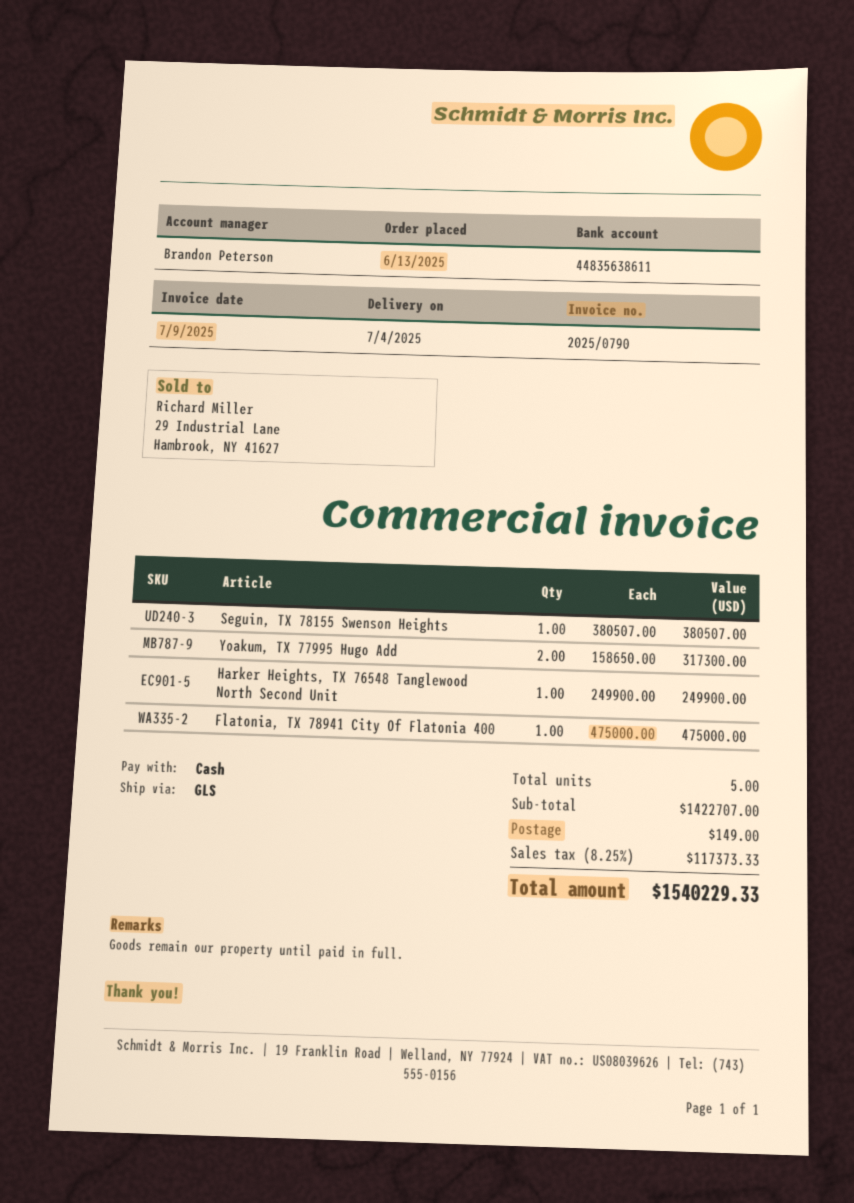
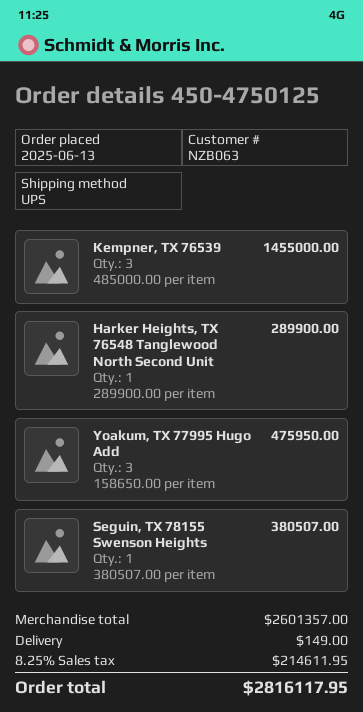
shipping method: GLS -> UPS
Yoakum, TX 77995 Hugo Add: 2 x 158650.00 = 317300.00 -> 3 x 158650.00 = 475950.00
Harker Heights, TX 76548 Tanglewood North Second Unit: 1 x 249900.00 = 249900.00 -> 1 x 289900.00 = 289900.00
Flatonia, TX 78941 City Of Flatonia 400: 1 x 475000.00 = 475000.00 -> none
Kempner, TX 76539: none -> 3 x 485000.00 = 1455000.00
subtotal: 1422707.00 -> 2601357.00
tax: 8.25% = 117373.33 -> 8.25% = 214611.95
total: 1540229.33 -> 2816117.95

